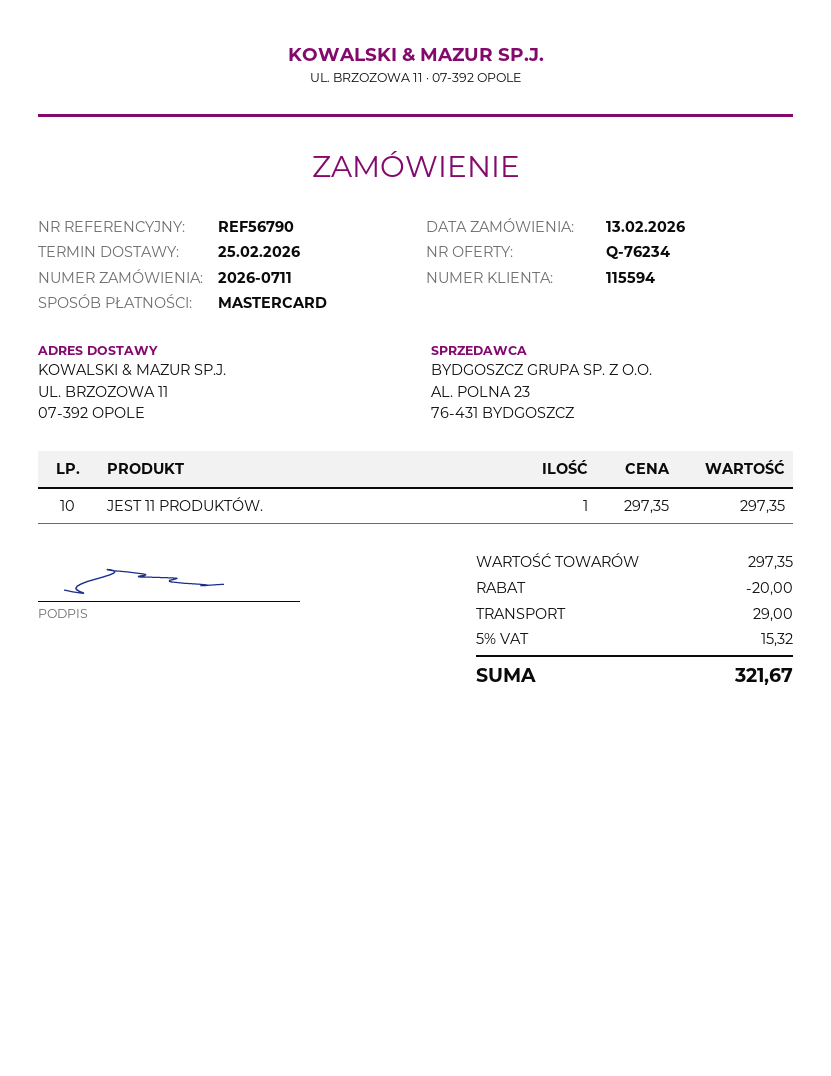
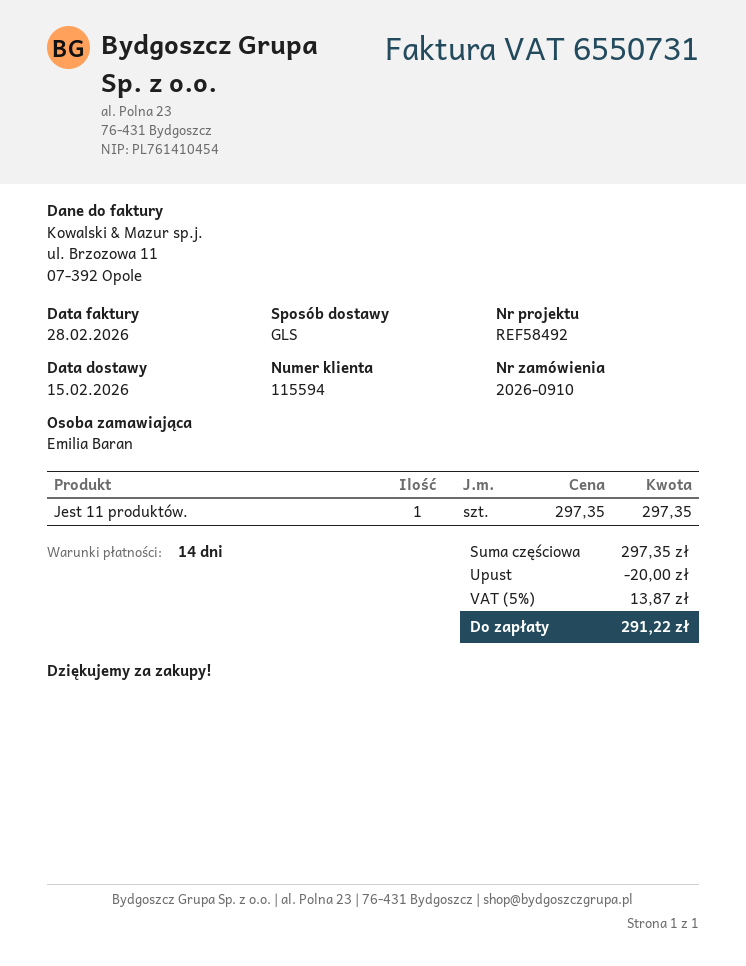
order number: 2026-0711 -> 2026-0910
delivery date: 2026-02-25 -> 2026-02-15
reference: REF56790 -> REF58492
shipping: 29.00 -> none
tax: 5% = 15.32 -> 5% = 13.87
total: 321.67 -> 291.22

